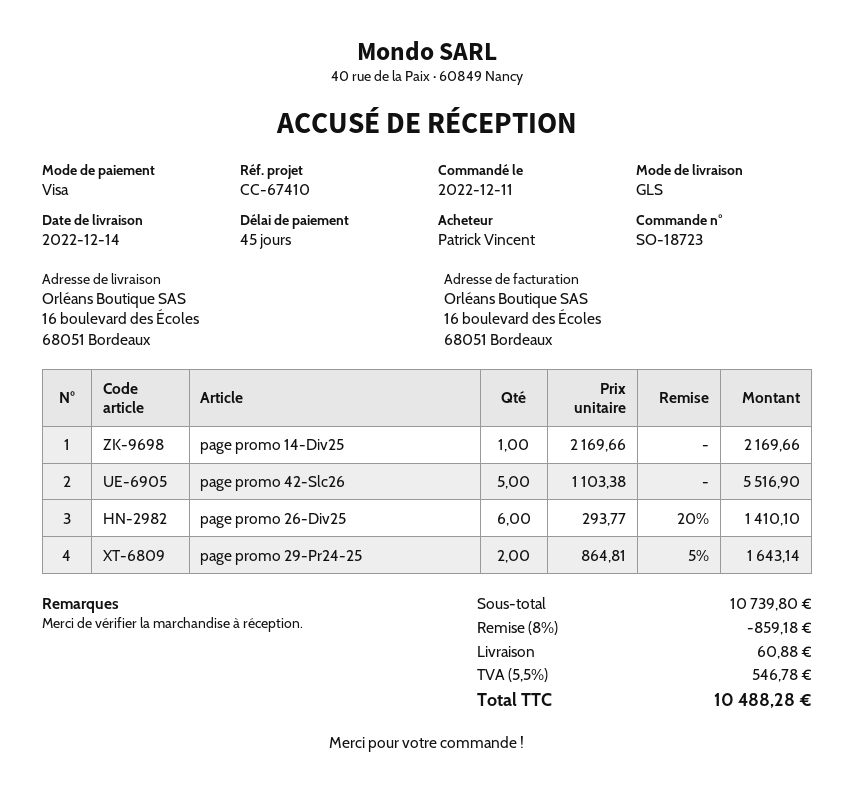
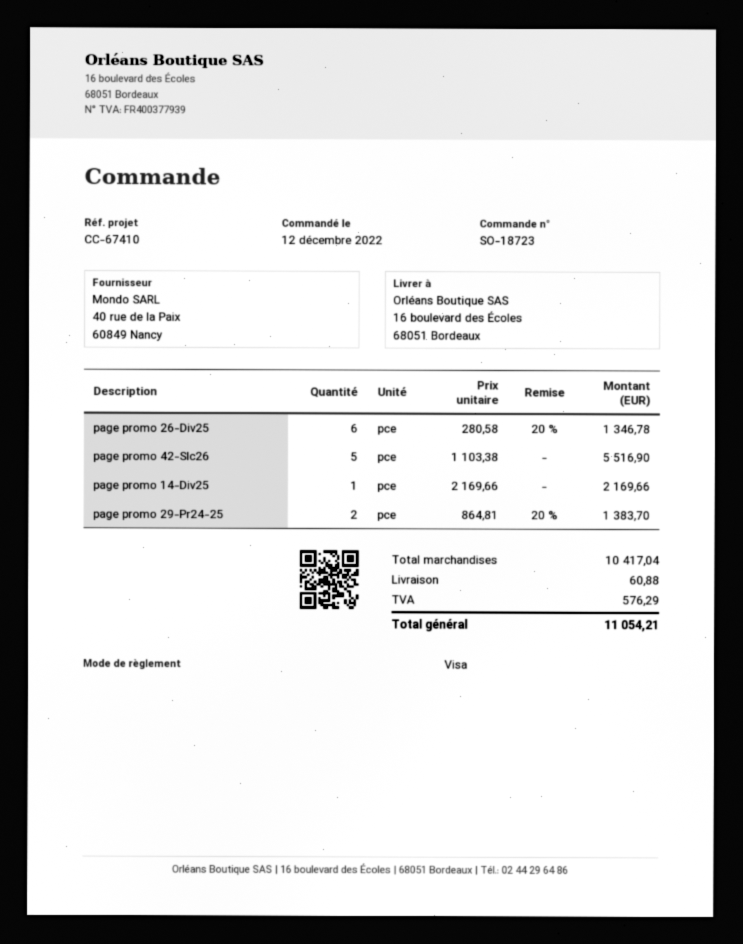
order date: 2022-12-11 -> 2022-12-12
page promo 26-Div25: 6 x 293.77 - 20% = 1410.10 -> 6 x 280.58 - 20% = 1346.78
page promo 29-Pr24-25: 2 x 864.81 - 5% = 1643.14 -> 2 x 864.81 - 20% = 1383.70
subtotal: 10739.80 -> 10417.04
discount: 8% = 859.18 -> none
tax: 546.78 -> 576.29
total: 10488.28 -> 11054.21

